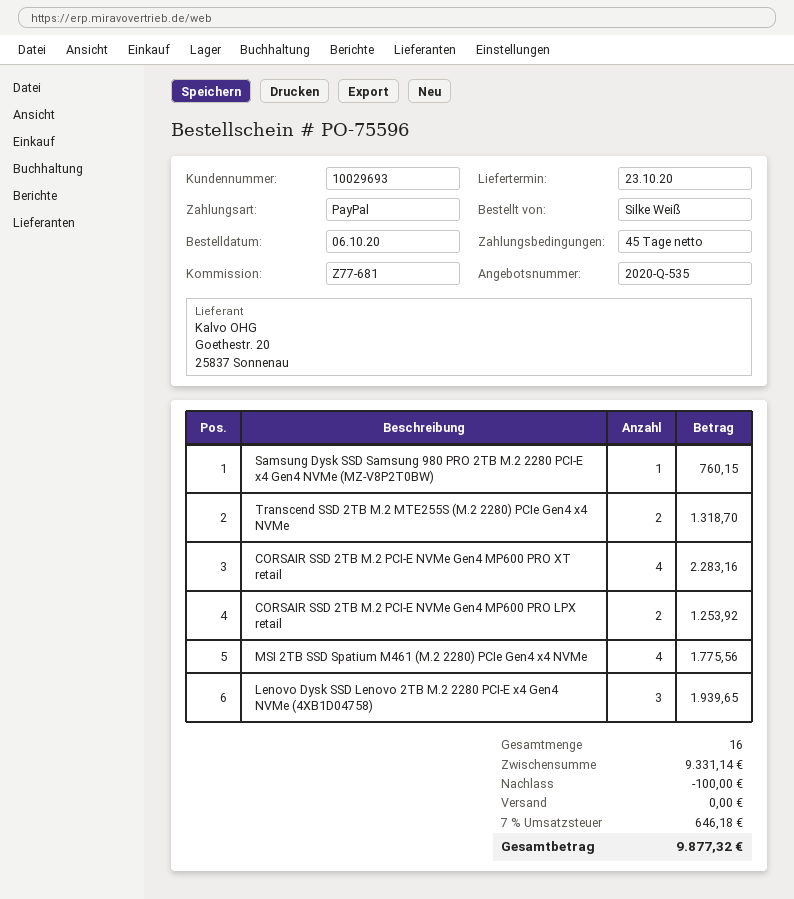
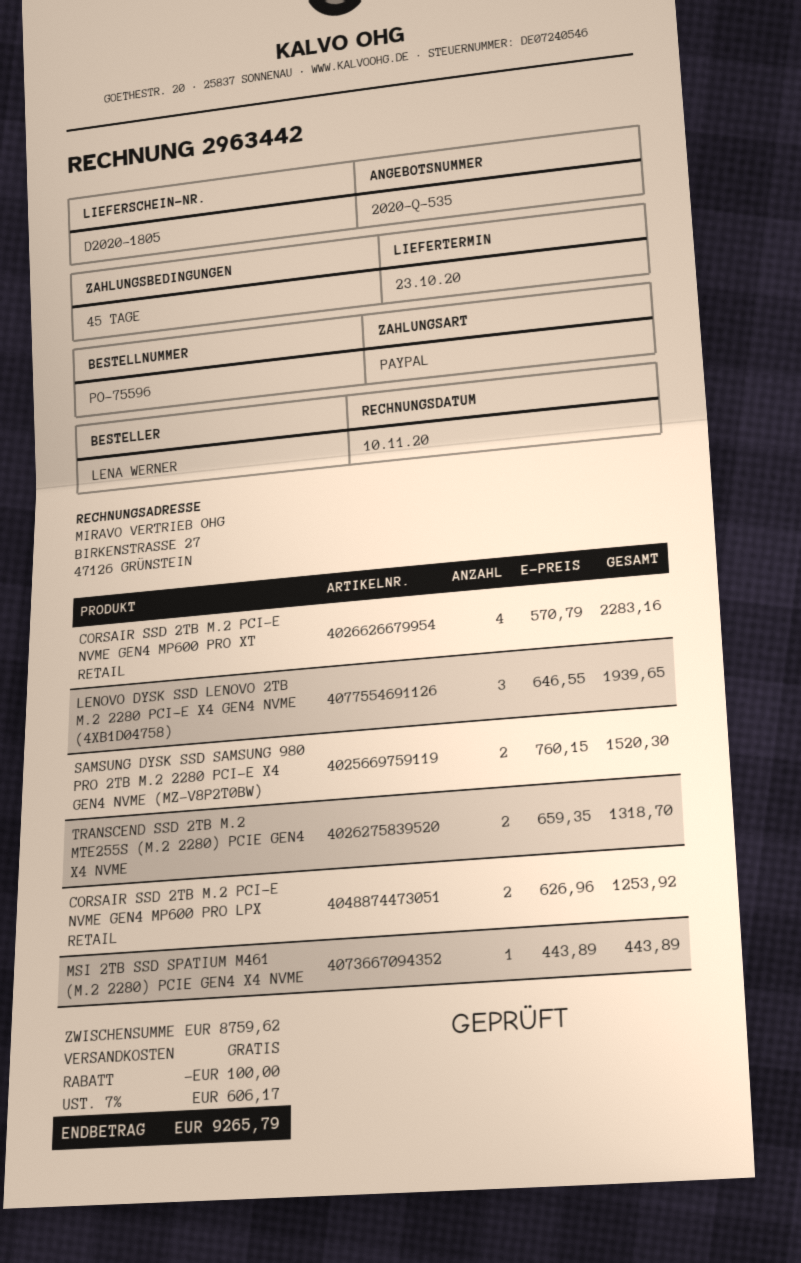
ordered by: Silke Weiß -> LENA WERNER
Samsung Dysk SSD Samsung 980 PRO 2TB M.2 2280 PCI-E x4 Gen4 NVMe (MZ-V8P2T0BW): 1 for 760.15 -> 2 for 1520.30
MSI 2TB SSD Spatium M461 (M.2 2280) PCIe Gen4 x4 NVMe: 4 for 1775.56 -> 1 for 443.89
subtotal: 9331.14 -> 8759.62
tax: 7% = 646.18 -> 7% = 606.17
total: 9877.32 -> 9265.79

